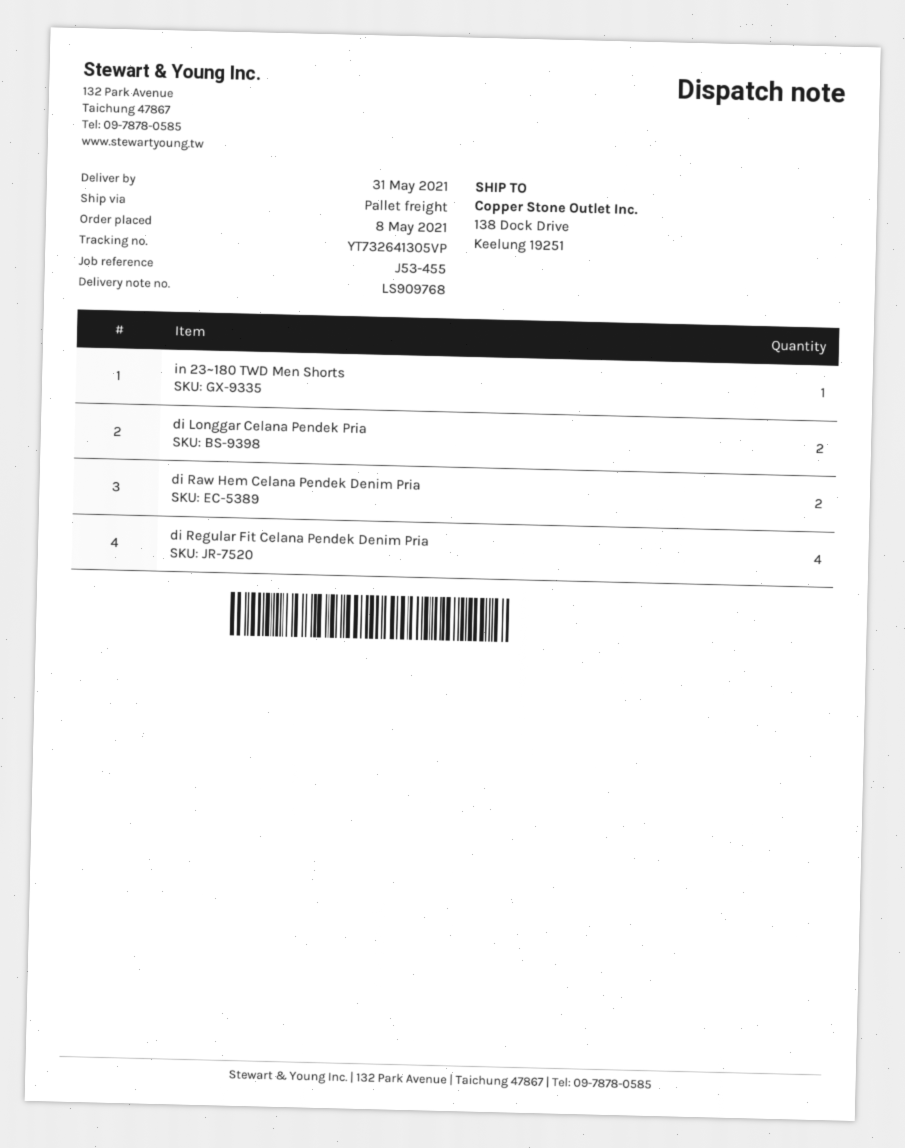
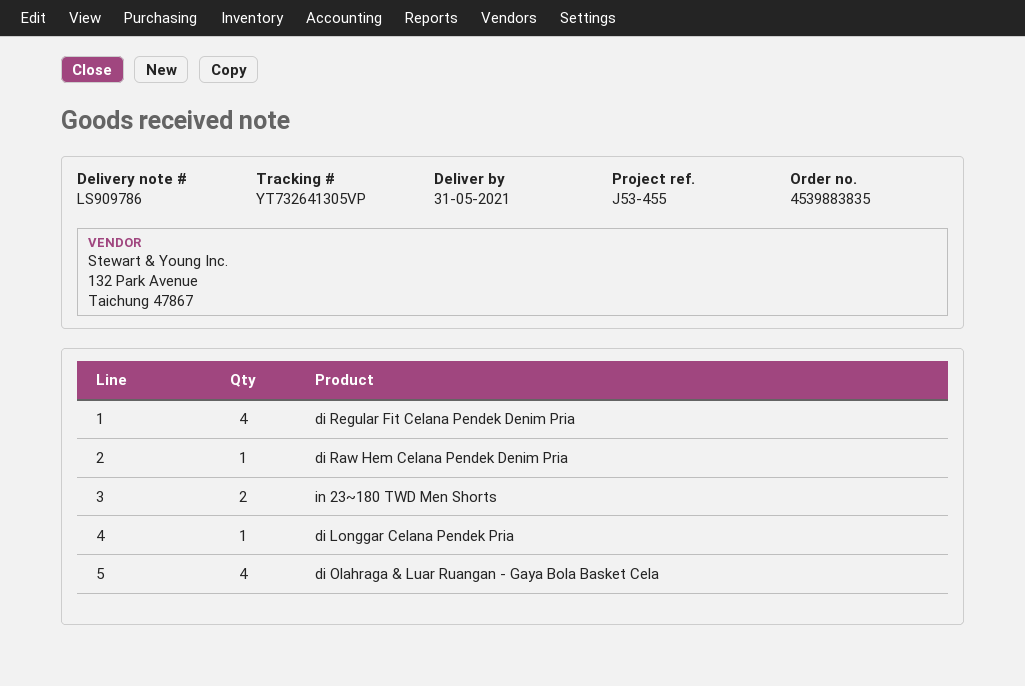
delivery note number: LS909768 -> LS909786
in 23~180 TWD Men Shorts: 1 -> 2
di Longgar Celana Pendek Pria: 2 -> 1
di Raw Hem Celana Pendek Denim Pria: 2 -> 1
di Olahraga & Luar Ruangan - Gaya Bola Basket Cela: none -> 4

